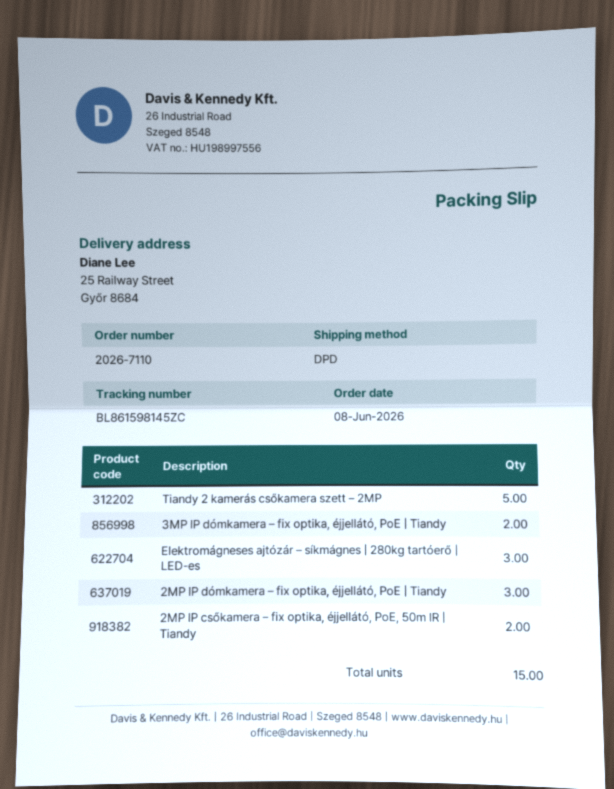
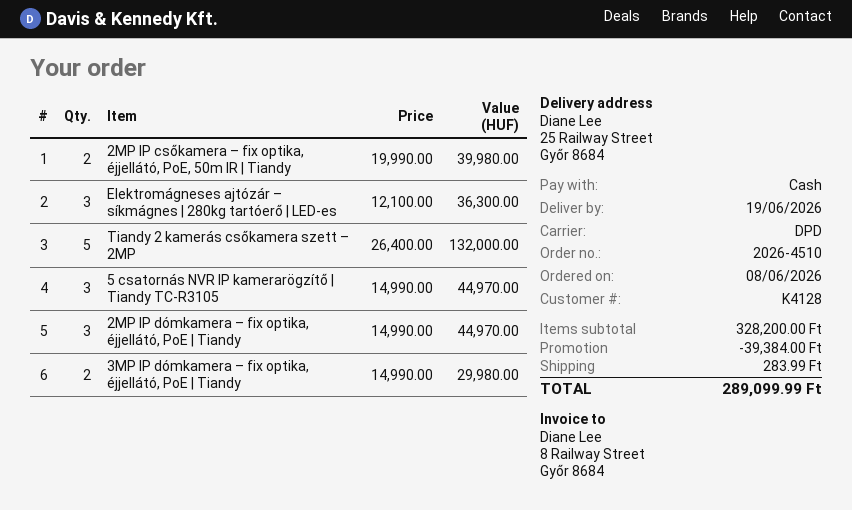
order number: 2026-7110 -> 2026-4510
5 csatornás NVR IP kamerarögzítő | Tiandy TC-R3105: none -> 3

